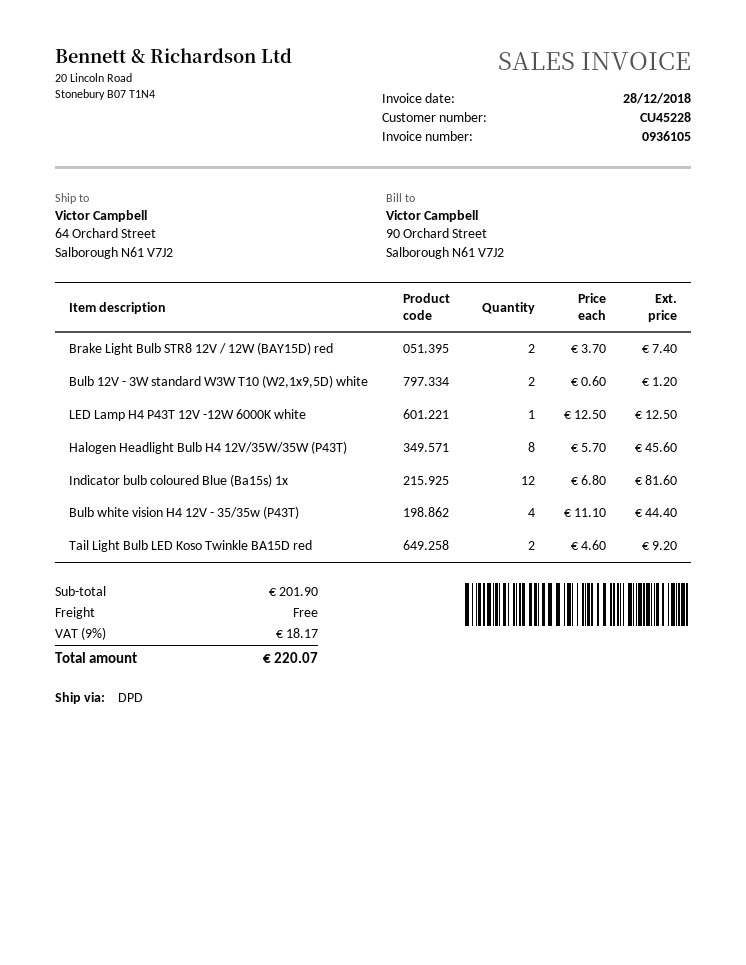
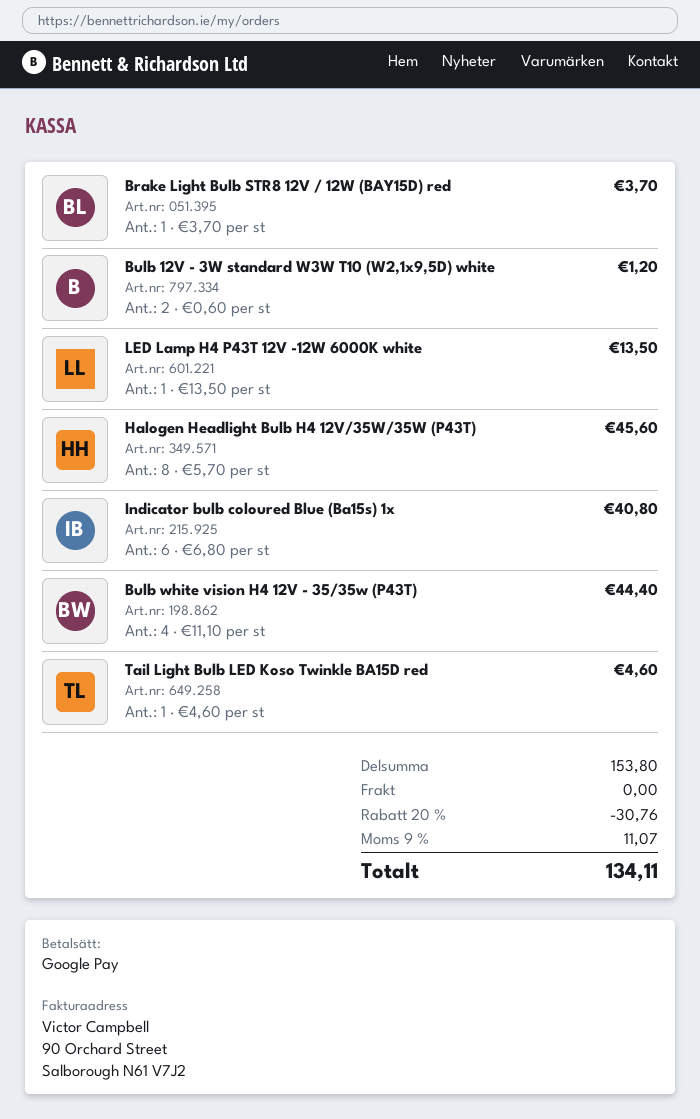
Brake Light Bulb STR8 12V / 12W (BAY15D) red: 2 x 3.70 = 7.40 -> 1 x 3.70 = 3.70
LED Lamp H4 P43T 12V -12W 6000K white: 1 x 12.50 = 12.50 -> 1 x 13.50 = 13.50
Indicator bulb coloured Blue (Ba15s) 1x: 12 x 6.80 = 81.60 -> 6 x 6.80 = 40.80
Tail Light Bulb LED Koso Twinkle BA15D red: 2 x 4.60 = 9.20 -> 1 x 4.60 = 4.60
subtotal: 201.90 -> 153.80
discount: none -> 20% = 30.76
tax: 9% = 18.17 -> 9% = 11.07
total: 220.07 -> 134.11

